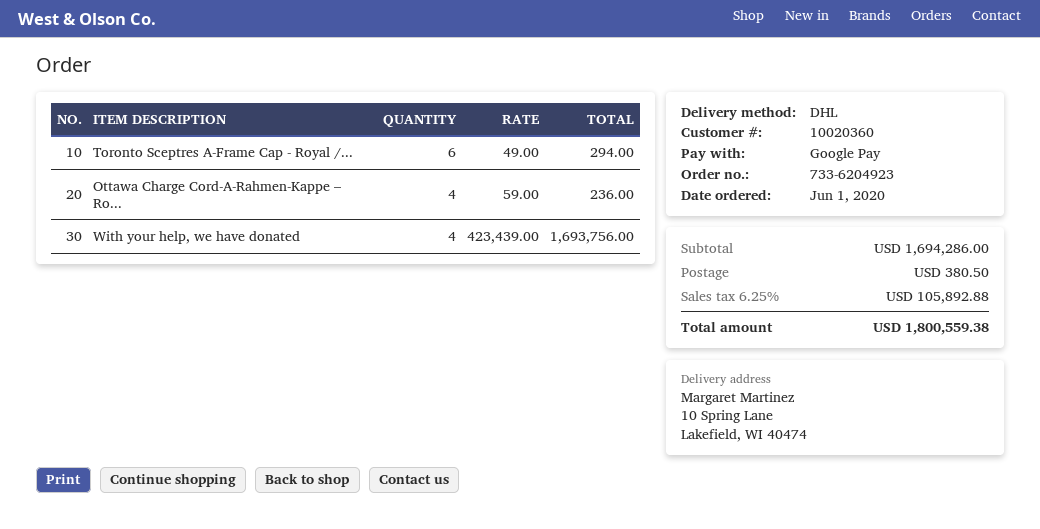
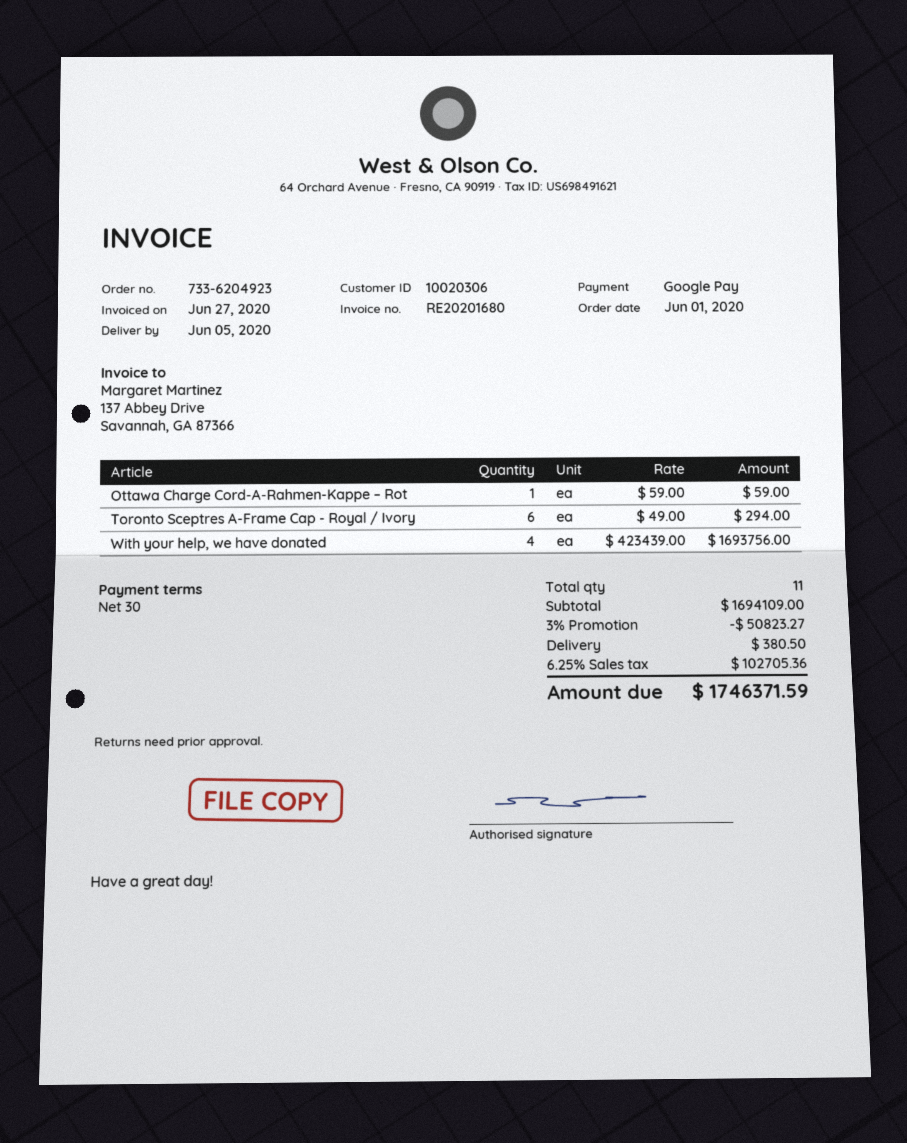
customer number: 10020360 -> 10020306
Ottawa Charge Cord-A-Rahmen-Kappe – Ro...: 4 x 59.00 = 236.00 -> 1 x 59.00 = 59.00
subtotal: 1694286.00 -> 1694109.00
discount: none -> 3% = 50823.27
tax: 6.25% = 105892.88 -> 6.25% = 102705.36
total: 1800559.38 -> 1746371.59

